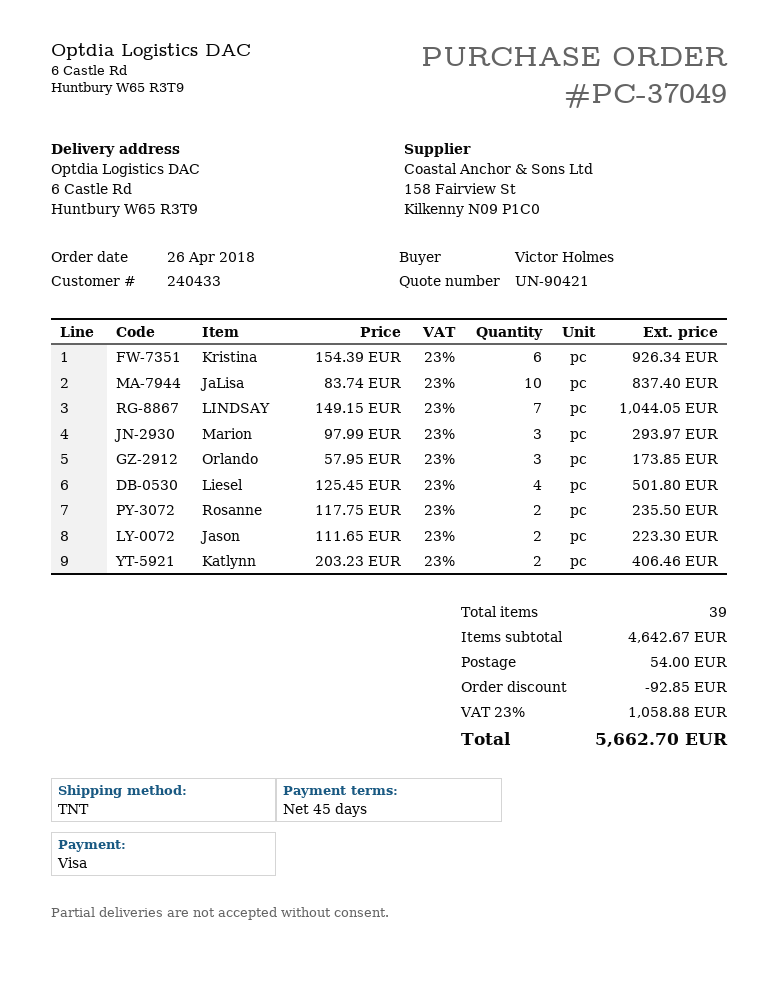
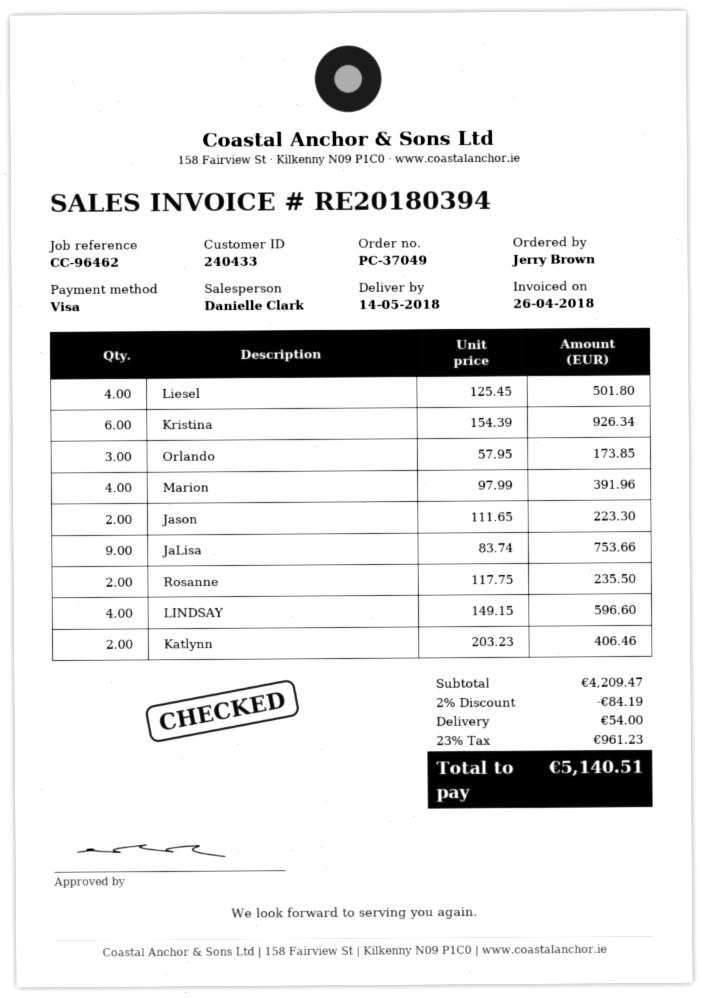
ordered by: Victor Holmes -> Jerry Brown
JaLisa: 10 x 83.74 = 837.40 -> 9 x 83.74 = 753.66
LINDSAY: 7 x 149.15 = 1044.05 -> 4 x 149.15 = 596.60
Marion: 3 x 97.99 = 293.97 -> 4 x 97.99 = 391.96
subtotal: 4642.67 -> 4209.47
discount: 92.85 -> 84.19
tax: 23% = 1058.88 -> 23% = 961.23
total: 5662.70 -> 5140.51

